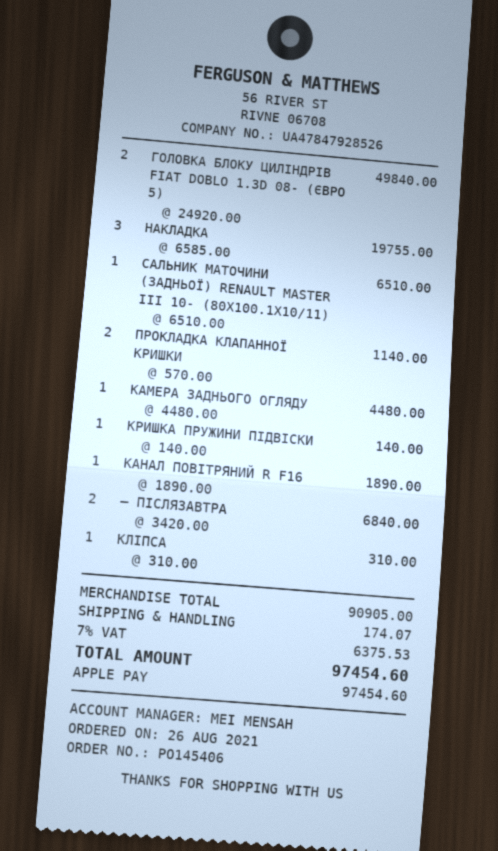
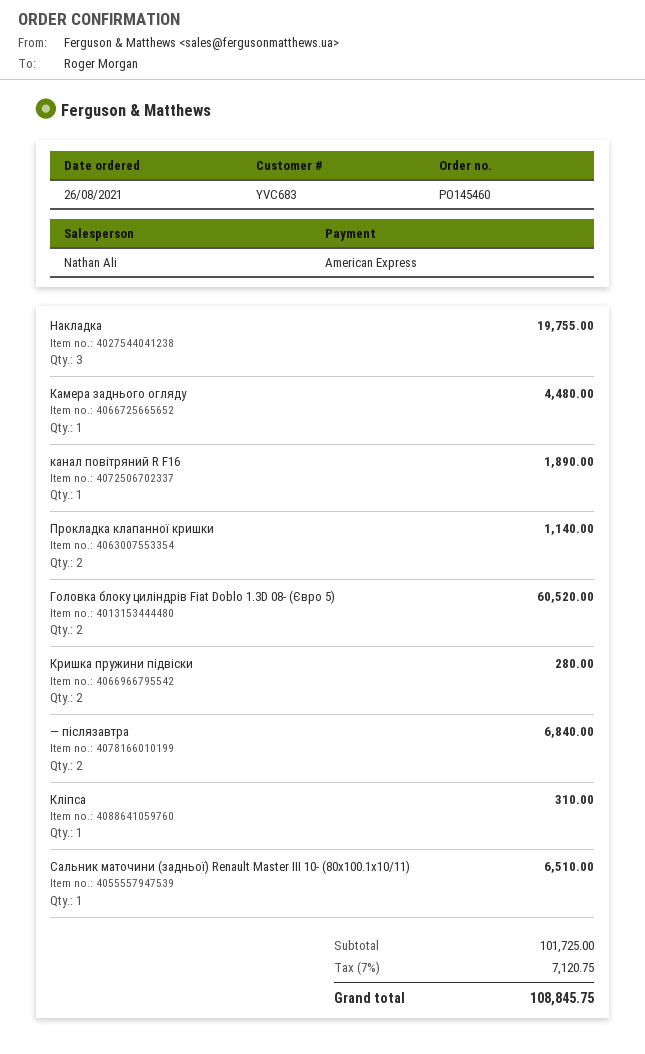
order number: PO145406 -> PO145460
sales rep: MEI MENSAH -> Nathan Ali
payment method: Apple Pay -> American Express
ГОЛОВКА БЛОКУ ЦИЛІНДРІВ FIAT DOBLO 1.3D 08- (ЄВРО 5): 2 for 49840.00 -> 2 for 60520.00
КРИШКА ПРУЖИНИ ПІДВІСКИ: 1 for 140.00 -> 2 for 280.00
subtotal: 90905.00 -> 101725.00
shipping: 174.07 -> none
tax: 7% = 6375.53 -> 7% = 7120.75
total: 97454.60 -> 108845.75

